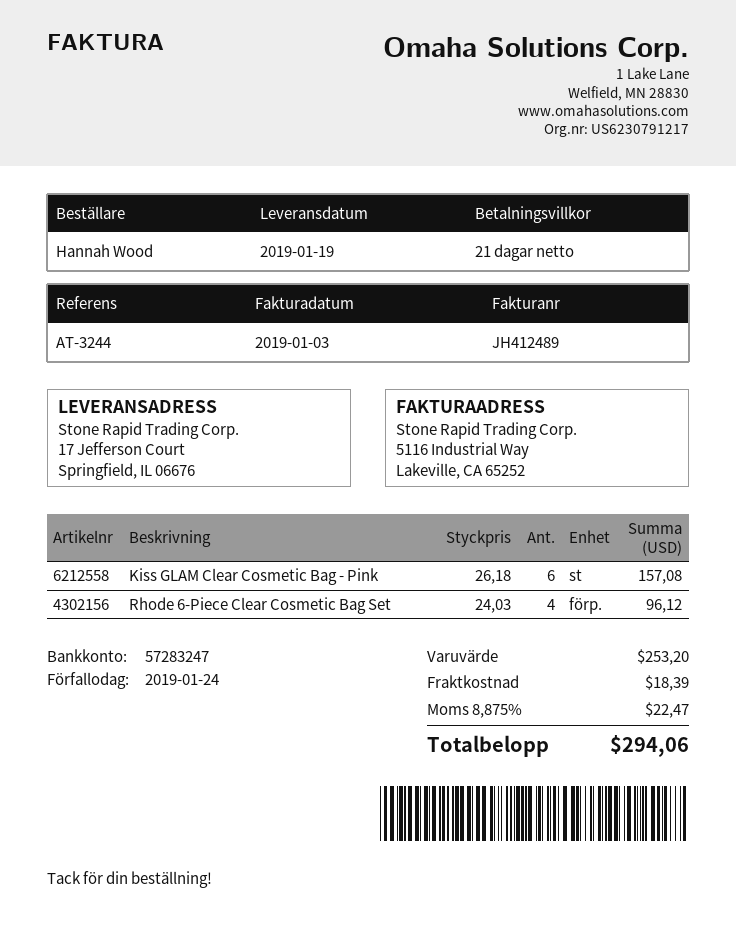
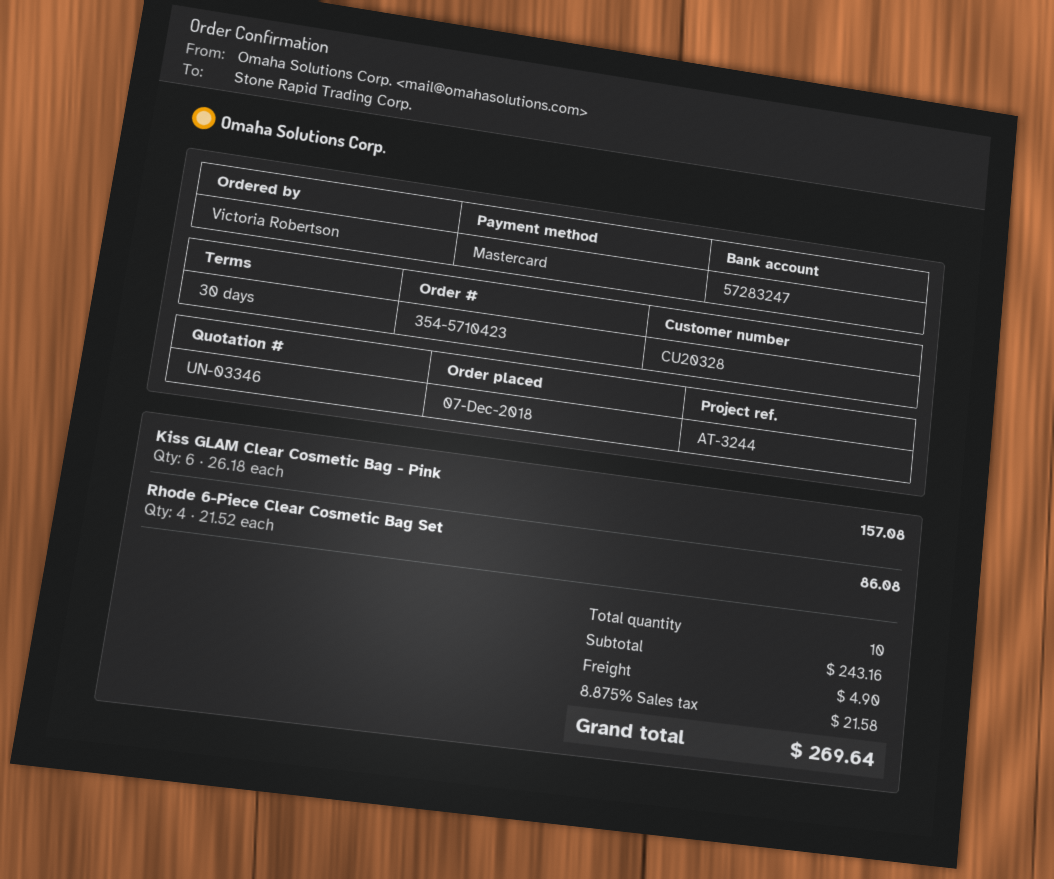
payment terms: 21 days -> 30 days
ordered by: Hannah Wood -> Victoria Robertson
Rhode 6-Piece Clear Cosmetic Bag Set: 4 x 24.03 = 96.12 -> 4 x 21.52 = 86.08
subtotal: 253.20 -> 243.16
shipping: 18.39 -> 4.90
tax: 8.875% = 22.47 -> 8.875% = 21.58
total: 294.06 -> 269.64

